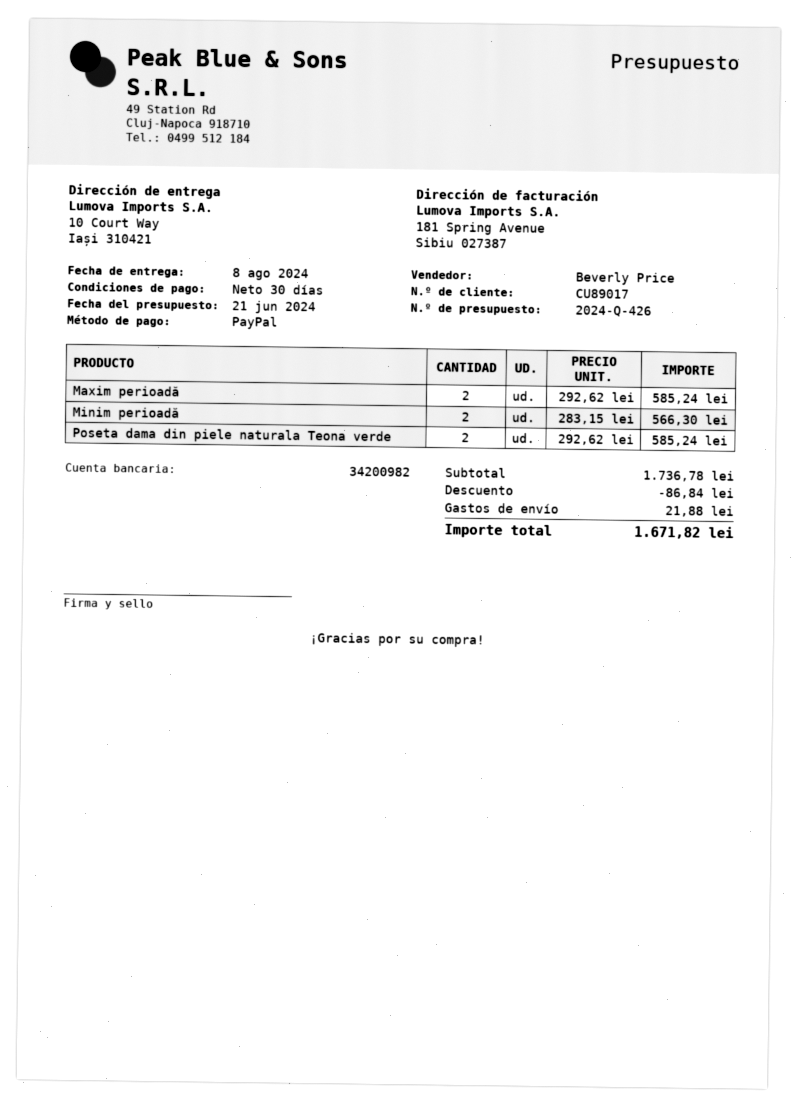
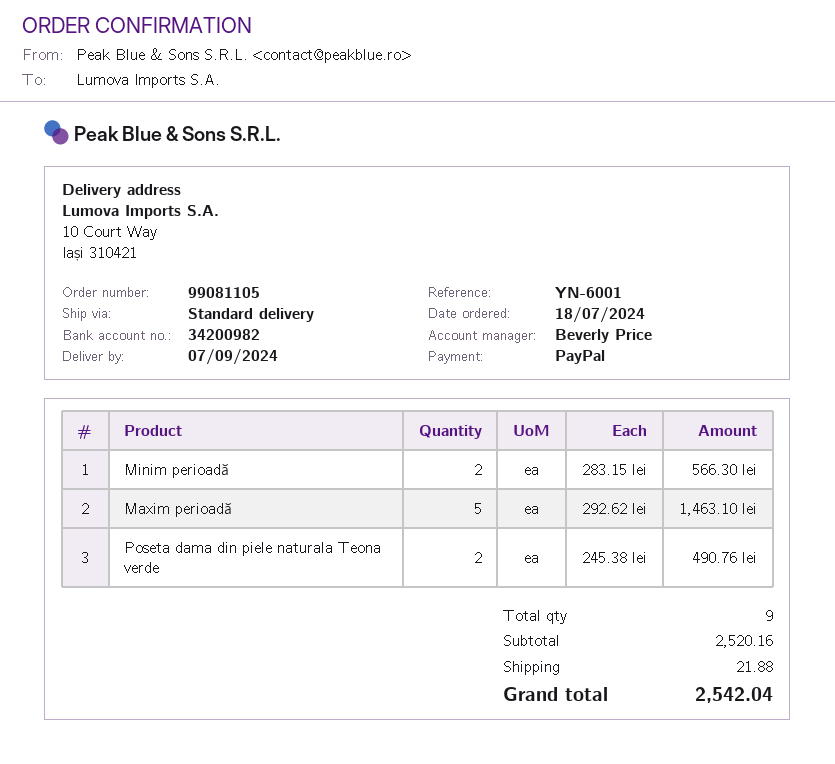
delivery date: 2024-08-08 -> 2024-09-07
Maxim perioadă: 2 x 292.62 = 585.24 -> 5 x 292.62 = 1463.10
Poseta dama din piele naturala Teona verde: 2 x 292.62 = 585.24 -> 2 x 245.38 = 490.76
subtotal: 1736.78 -> 2520.16
discount: 86.84 -> none
total: 1671.82 -> 2542.04

